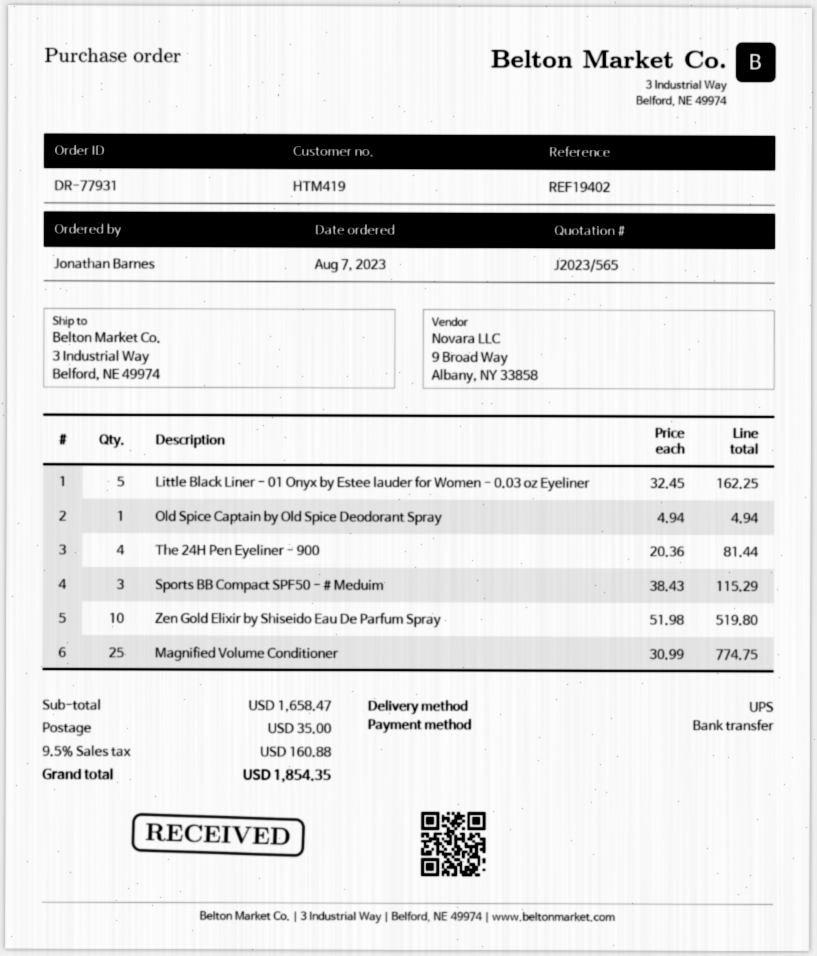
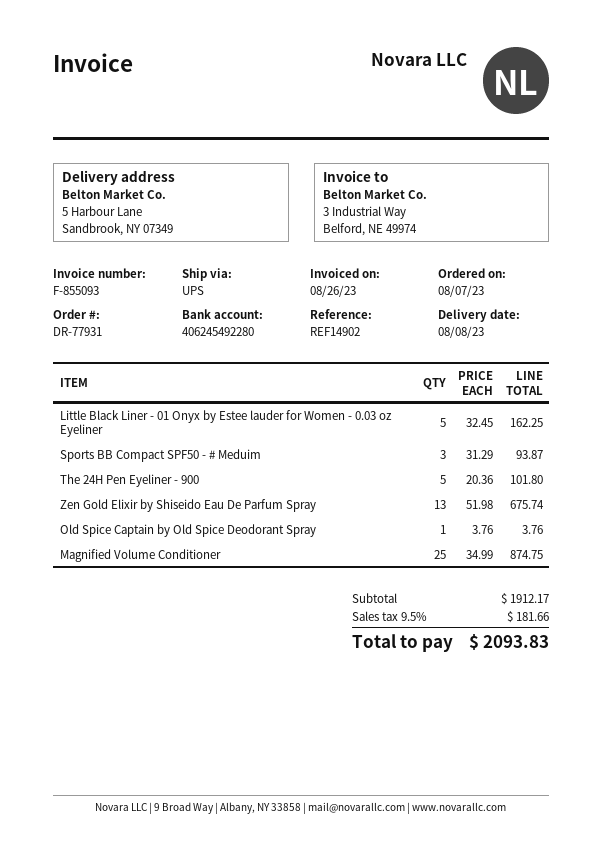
reference: REF19402 -> REF14902
ship to: 3 Industrial Way, Belford, NE 49974 -> 5 Harbour Lane, Sandbrook, NY 07349
Old Spice Captain by Old Spice Deodorant Spray: 1 x 4.94 = 4.94 -> 1 x 3.76 = 3.76
The 24H Pen Eyeliner - 900: 4 x 20.36 = 81.44 -> 5 x 20.36 = 101.80
Sports BB Compact SPF50 - # Meduim: 3 x 38.43 = 115.29 -> 3 x 31.29 = 93.87
Zen Gold Elixir by Shiseido Eau De Parfum Spray: 10 x 51.98 = 519.80 -> 13 x 51.98 = 675.74
Magnified Volume Conditioner: 25 x 30.99 = 774.75 -> 25 x 34.99 = 874.75
subtotal: 1658.47 -> 1912.17
shipping: 35.00 -> none
tax: 9.5% = 160.88 -> 9.5% = 181.66
total: 1854.35 -> 2093.83

